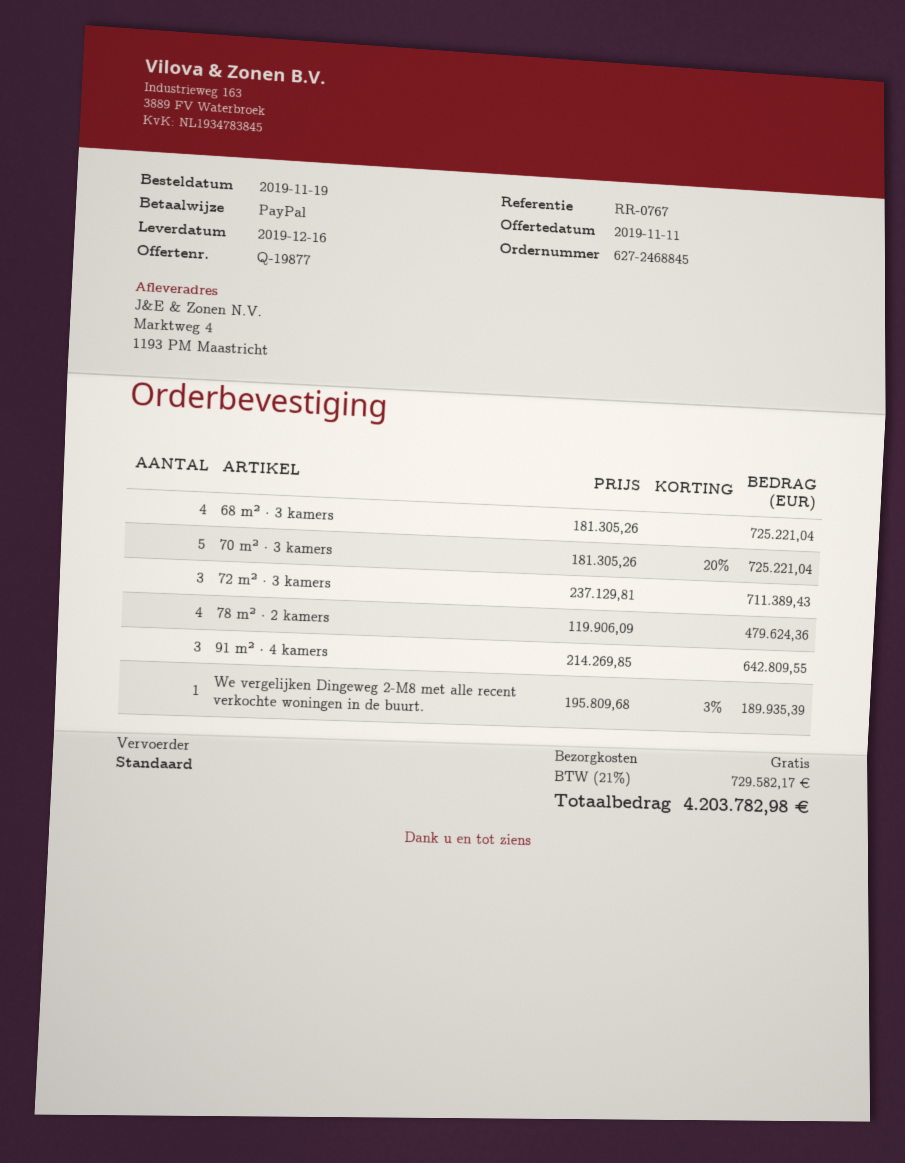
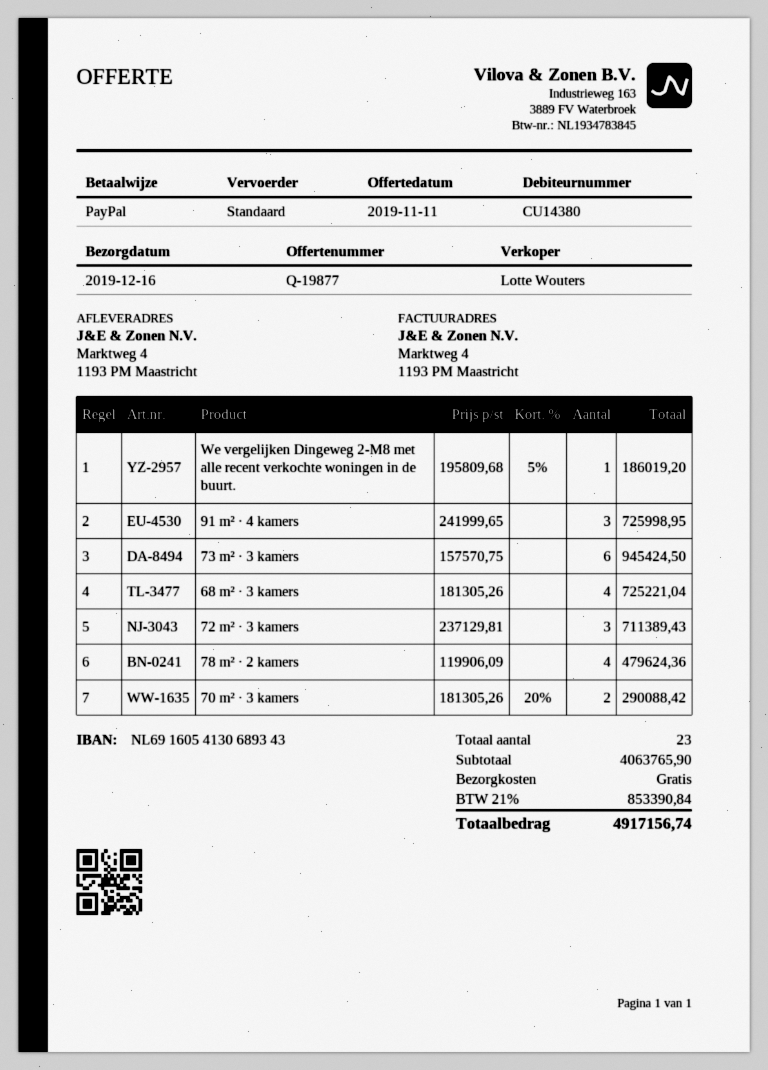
70 m² · 3 kamers: 5 x 181305.26 - 20% = 725221.04 -> 2 x 181305.26 - 20% = 290088.42
91 m² · 4 kamers: 3 x 214269.85 = 642809.55 -> 3 x 241999.65 = 725998.95
We vergelijken Dingeweg 2-M8 met alle recent verkochte woningen in de buurt.: 1 x 195809.68 - 3% = 189935.39 -> 1 x 195809.68 - 5% = 186019.20
73 m² · 3 kamers: none -> 6 x 157570.75 = 945424.50
tax: 21% = 729582.17 -> 21% = 853390.84
total: 4203782.98 -> 4917156.74

